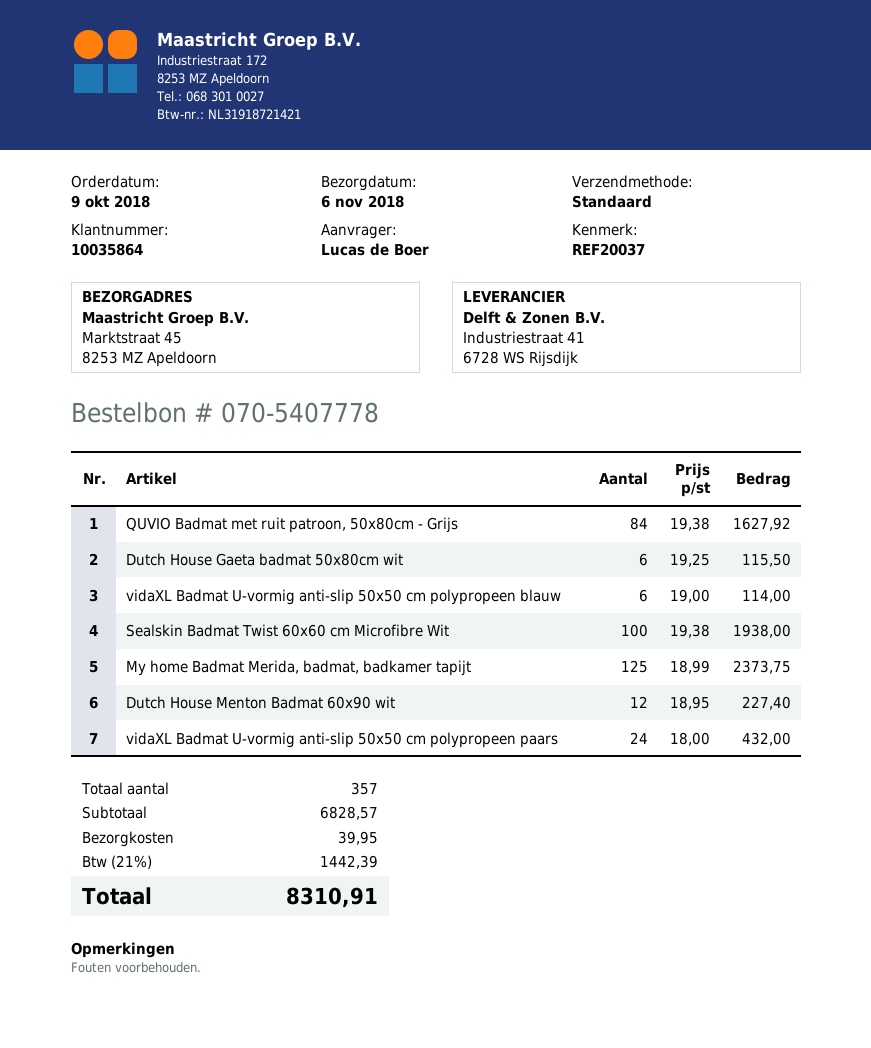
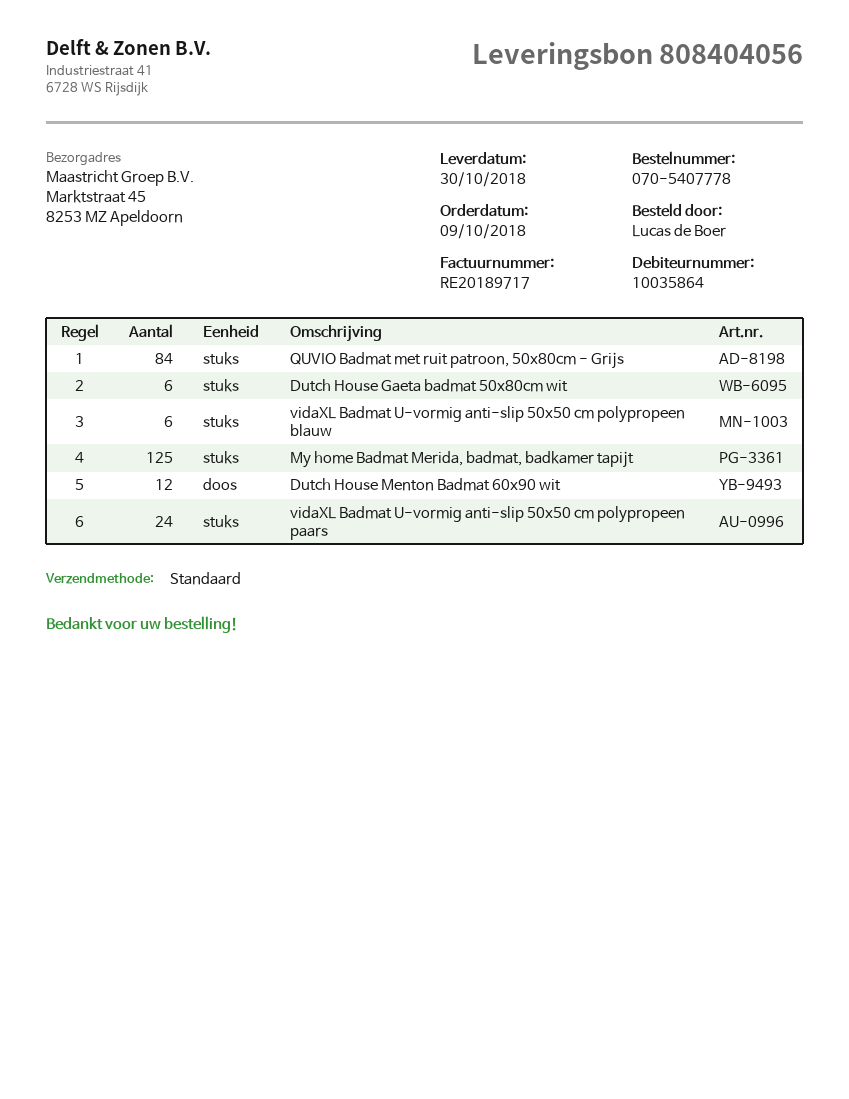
delivery date: 2018-11-06 -> 2018-10-30
Sealskin Badmat Twist 60x60 cm Microfibre Wit: 100 -> none

